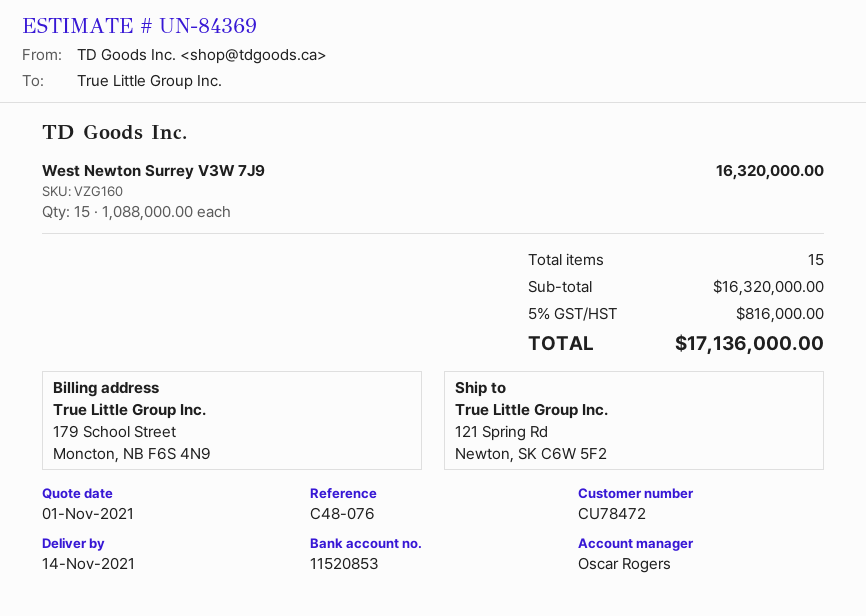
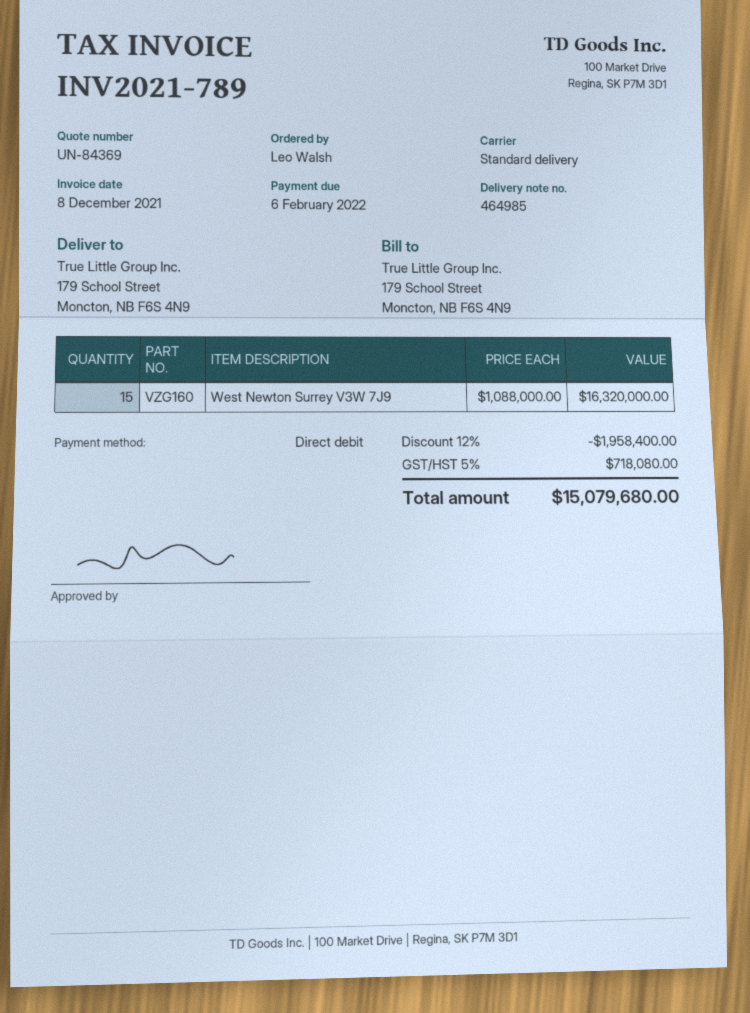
ship to: 121 Spring Rd, Newton, SK C6W 5F2 -> 179 School Street, Moncton, NB F6S 4N9
discount: none -> 12% = 1958400.00
tax: 5% = 816000.00 -> 5% = 718080.00
total: 17136000.00 -> 15079680.00

